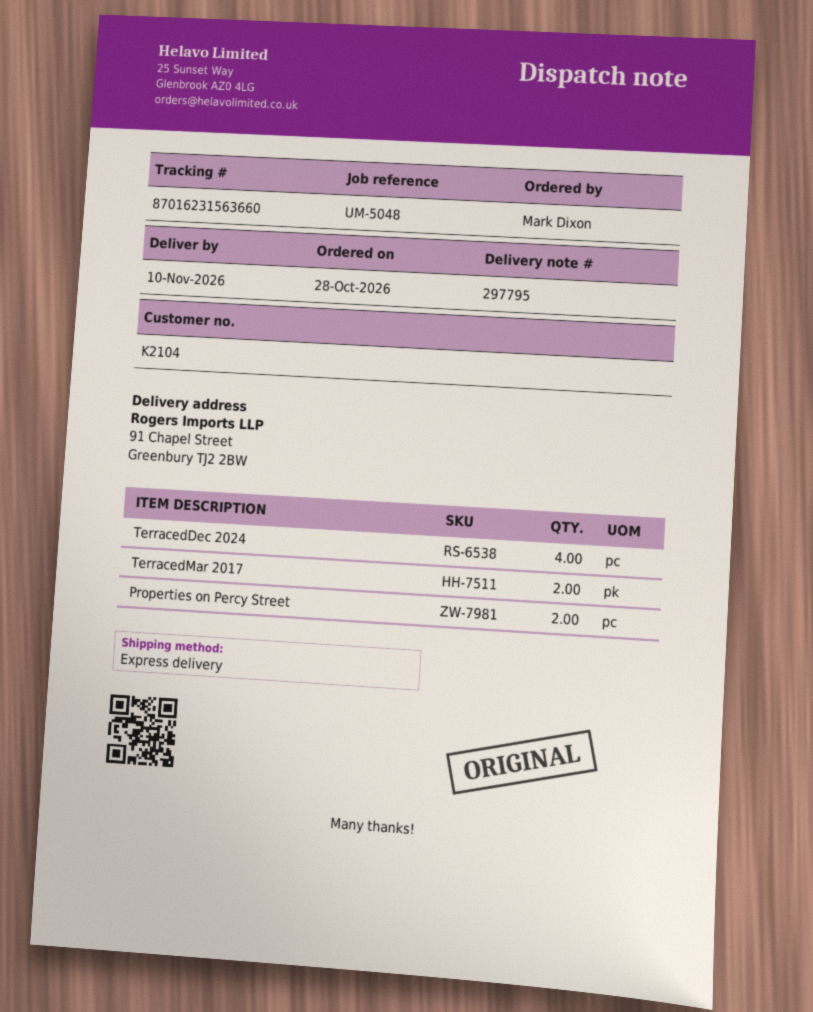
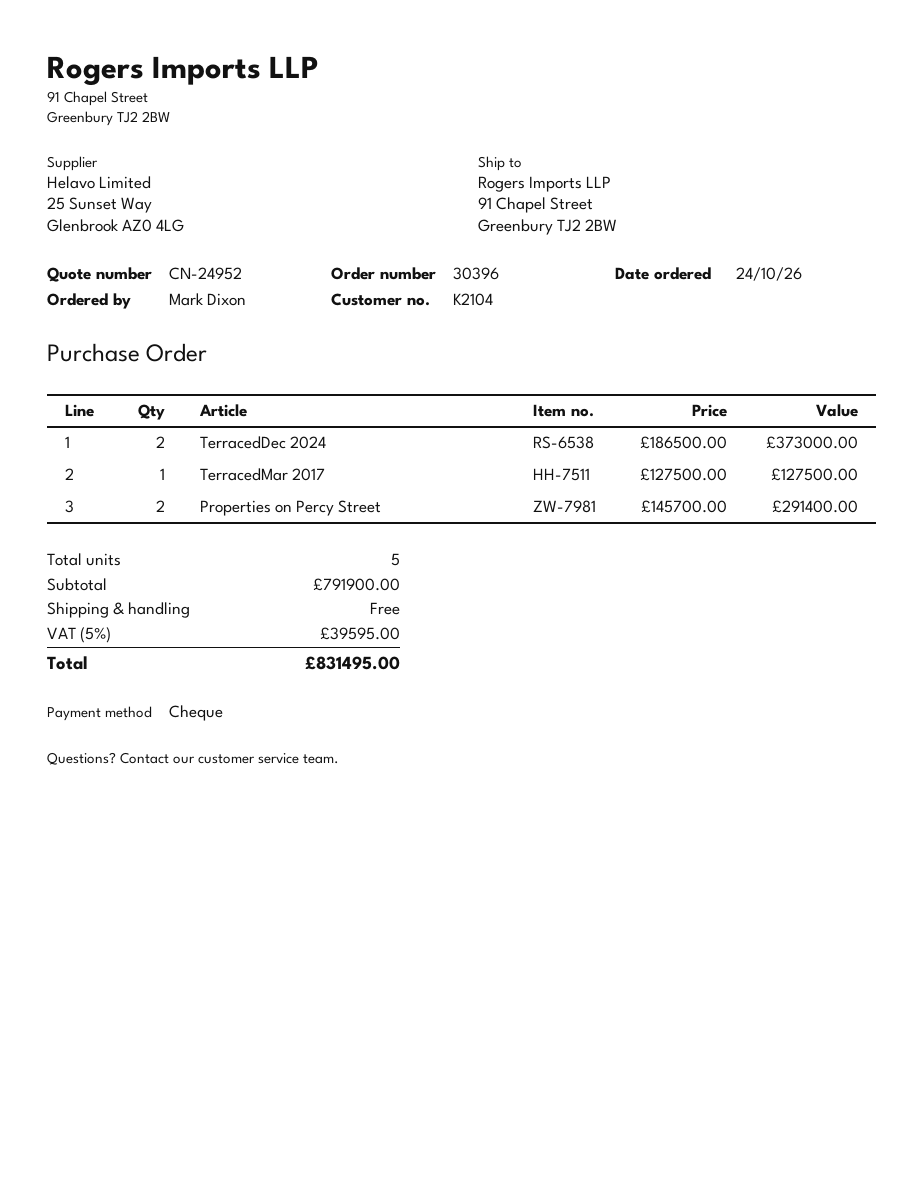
order date: 2026-10-28 -> 2026-10-24
TerracedDec 2024: 4 -> 2
TerracedMar 2017: 2 -> 1

